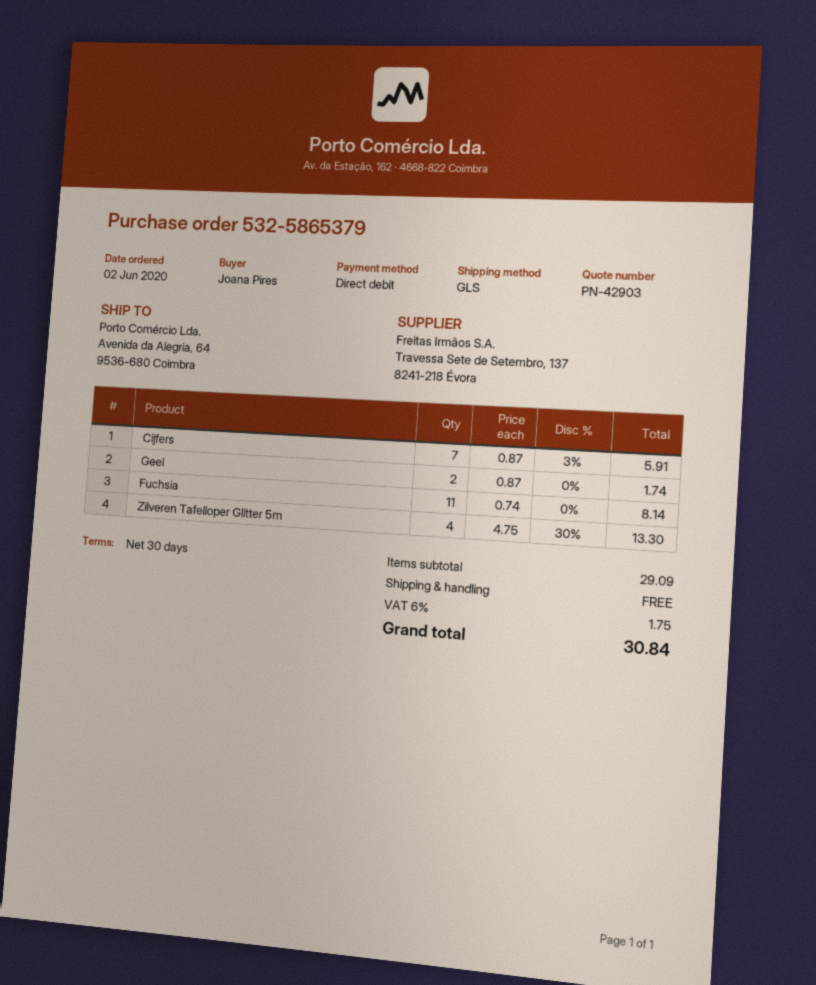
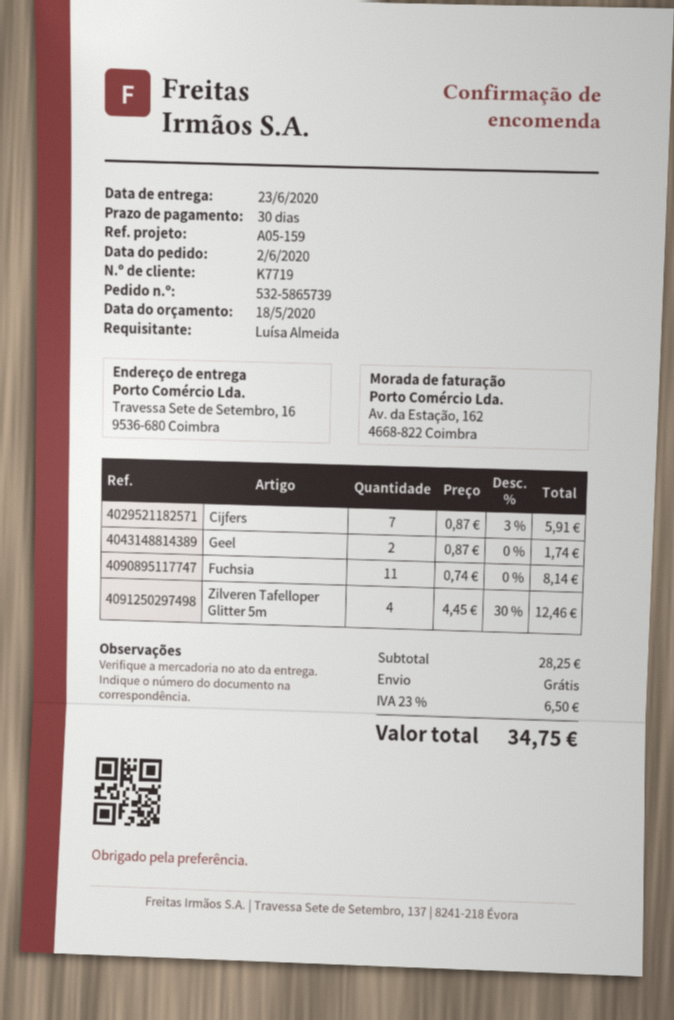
order number: 532-5865379 -> 532-5865739
ordered by: Joana Pires -> Luísa Almeida
ship to: Avenida da Alegria, 64, 9536-680 Coimbra -> Travessa Sete de Setembro, 16, 9536-680 Coimbra
Zilveren Tafelloper Glitter 5m: 4 x 4.75 - 30% = 13.30 -> 4 x 4.45 - 30% = 12.46
subtotal: 29.09 -> 28.25
tax: 6% = 1.75 -> 23% = 6.50
total: 30.84 -> 34.75

